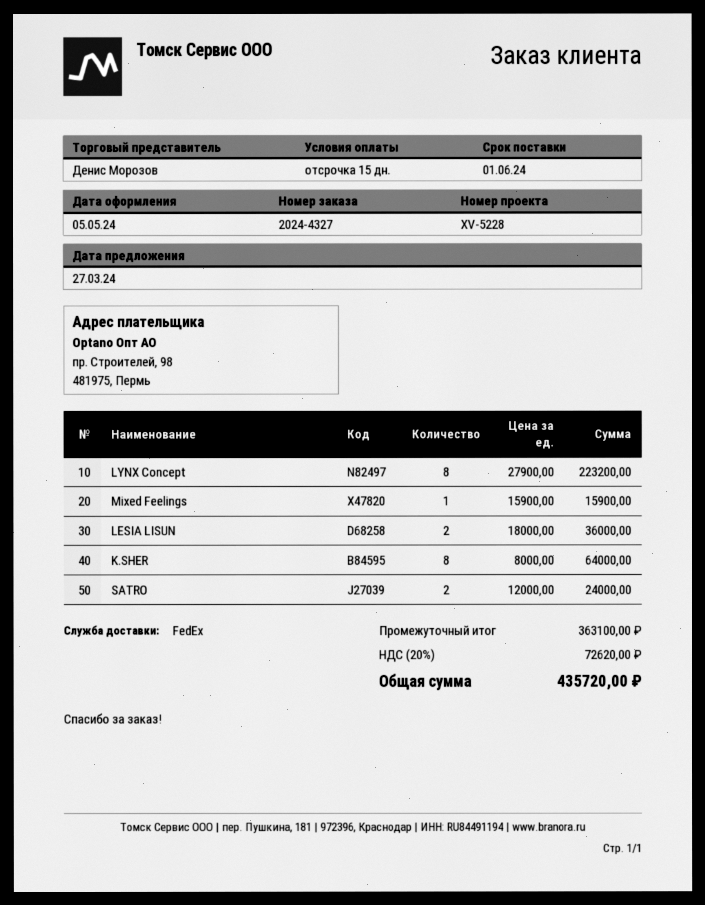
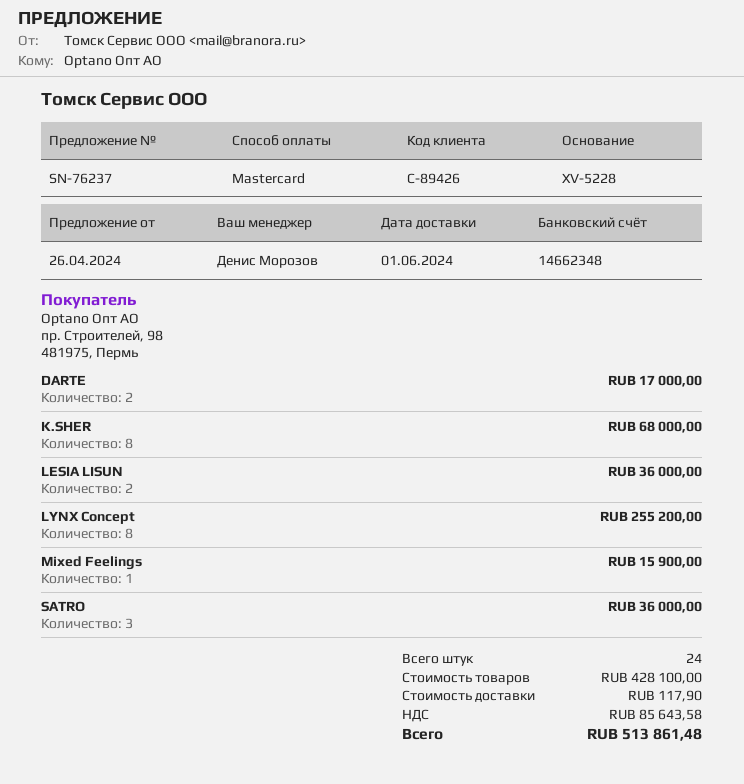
quote date: 2024-03-27 -> 2024-04-26
LYNX Concept: 8 for 223200.00 -> 8 for 255200.00
K.SHER: 8 for 64000.00 -> 8 for 68000.00
SATRO: 2 for 24000.00 -> 3 for 36000.00
DARTE: none -> 2 for 17000.00
subtotal: 363100.00 -> 428100.00
shipping: none -> 117.90
tax: 72620.00 -> 85643.58
total: 435720.00 -> 513861.48

